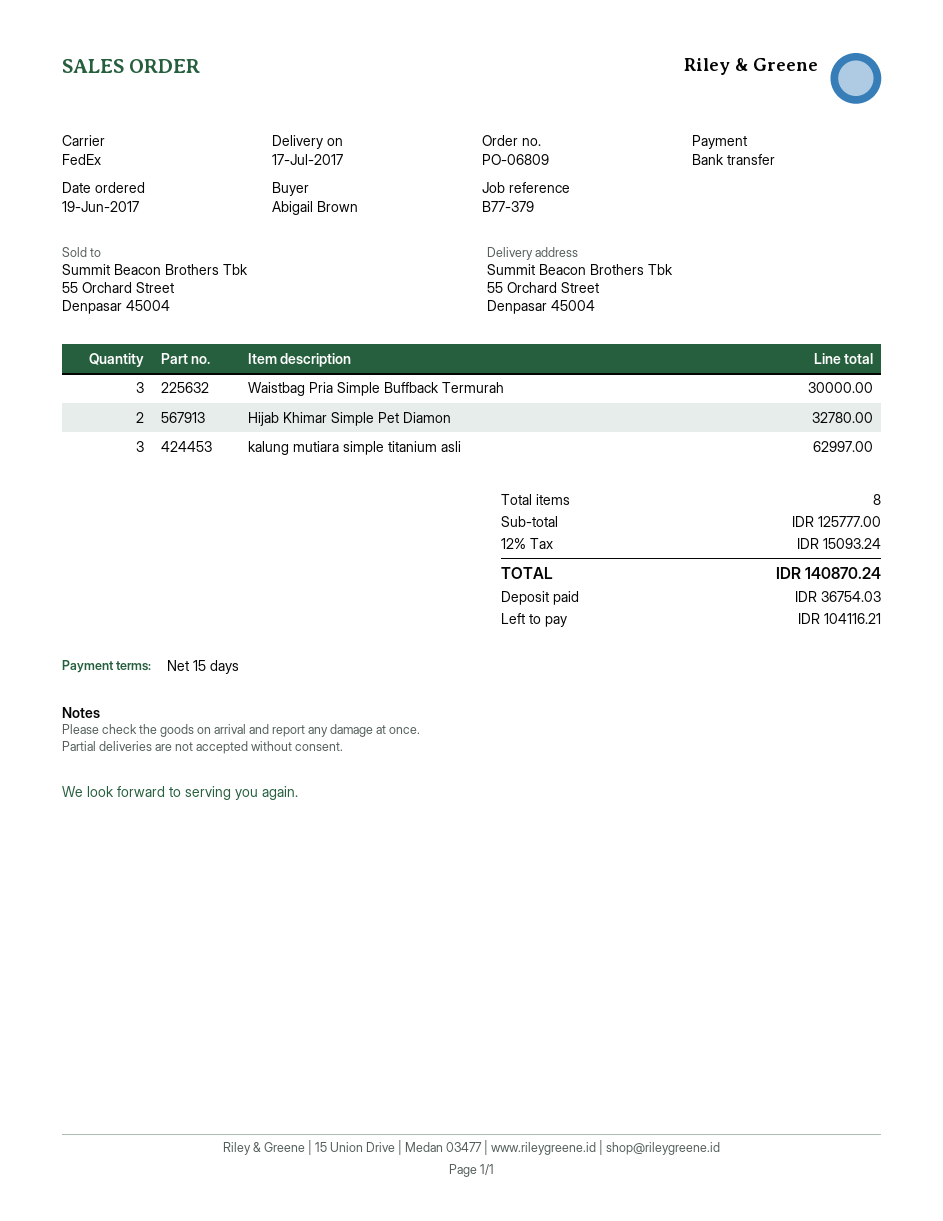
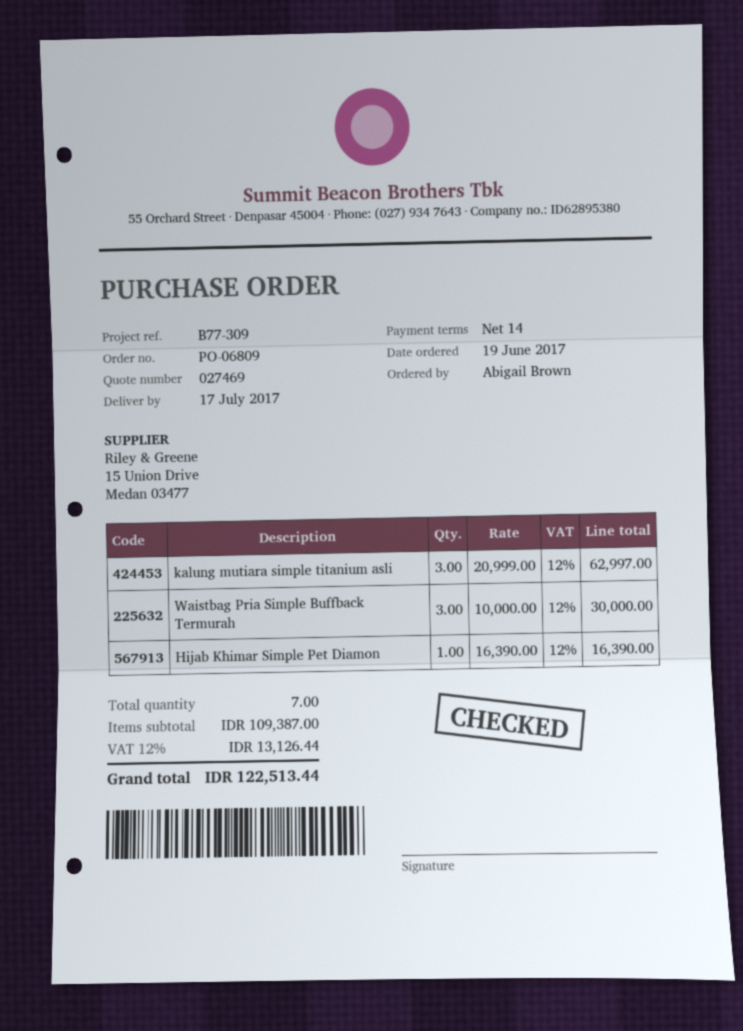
payment terms: 15 days -> 14 days
reference: B77-379 -> B77-309
Hijab Khimar Simple Pet Diamon: 2 for 32780.00 -> 1 for 16390.00
total quantity: 8 -> 7
subtotal: 125777.00 -> 109387.00
tax: 12% = 15093.24 -> 12% = 13126.44
total: 140870.24 -> 122513.44

